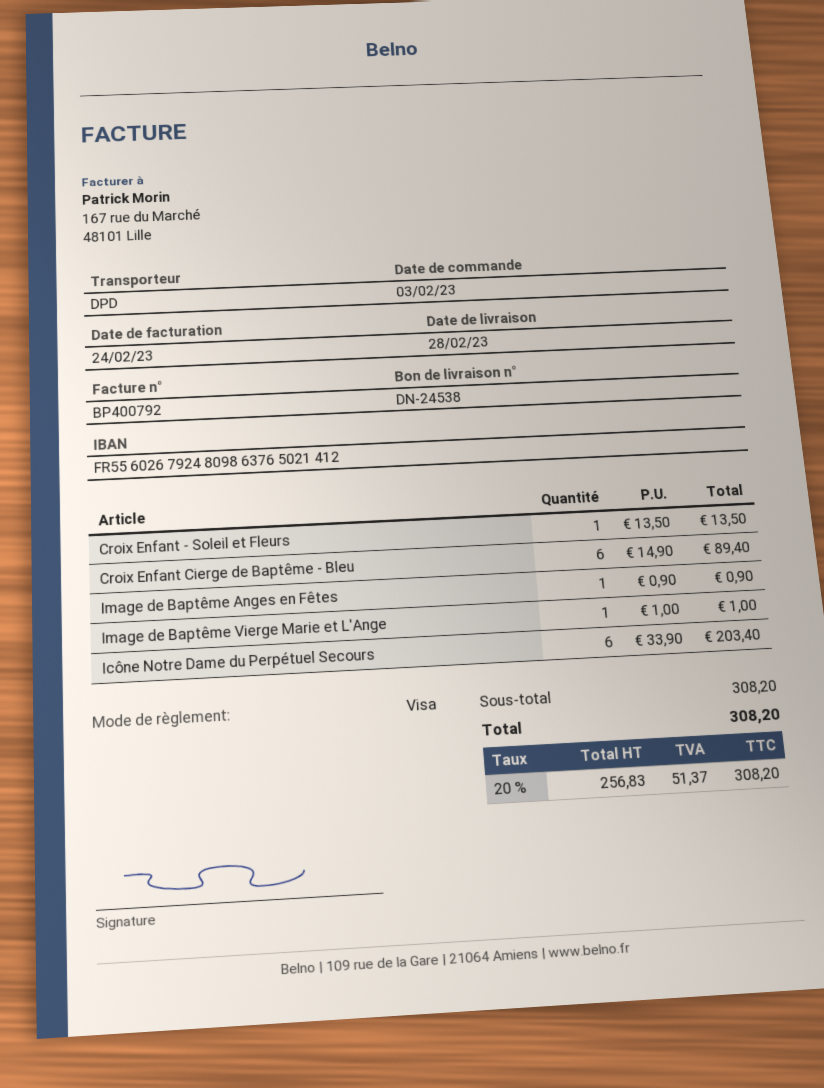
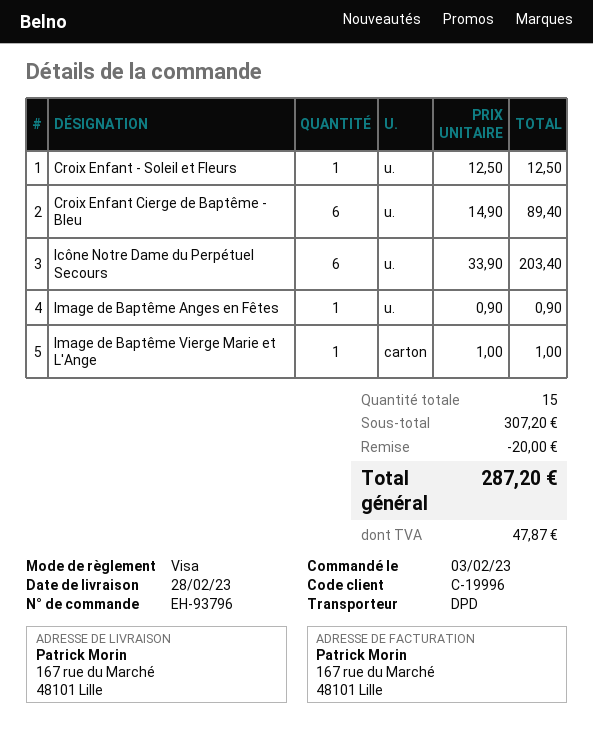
Croix Enfant - Soleil et Fleurs: 1 x 13.50 = 13.50 -> 1 x 12.50 = 12.50
subtotal: 308.20 -> 307.20
discount: none -> 20.00
tax: 51.37 -> 47.87
total: 308.20 -> 287.20

